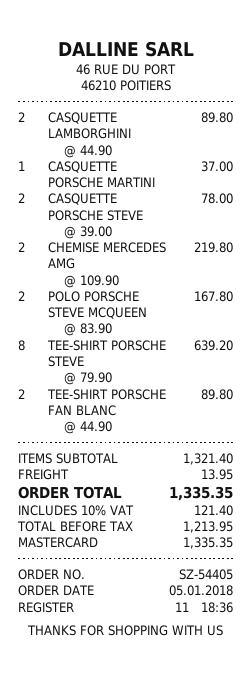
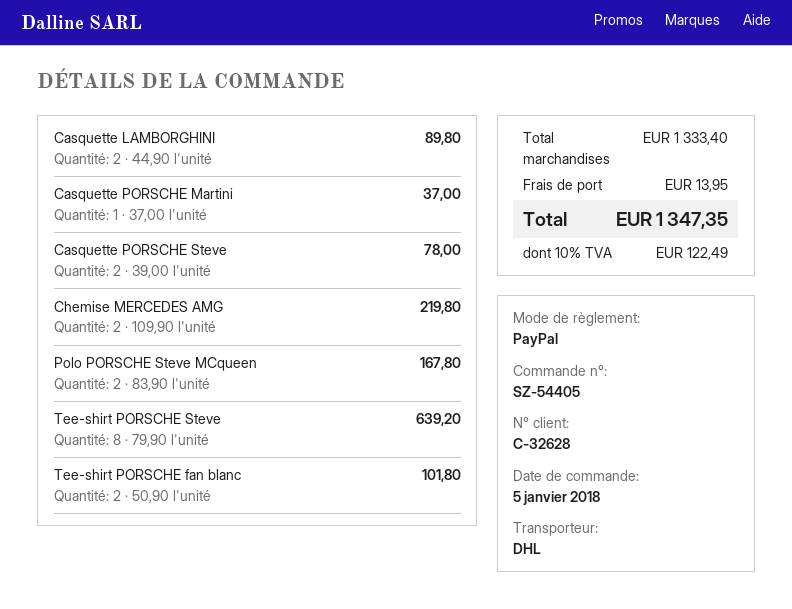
payment method: Mastercard -> PayPal
TEE-SHIRT PORSCHE FAN BLANC: 2 x 44.90 = 89.80 -> 2 x 50.90 = 101.80
subtotal: 1321.40 -> 1333.40
tax: 10% = 121.40 -> 10% = 122.49
total: 1335.35 -> 1347.35

